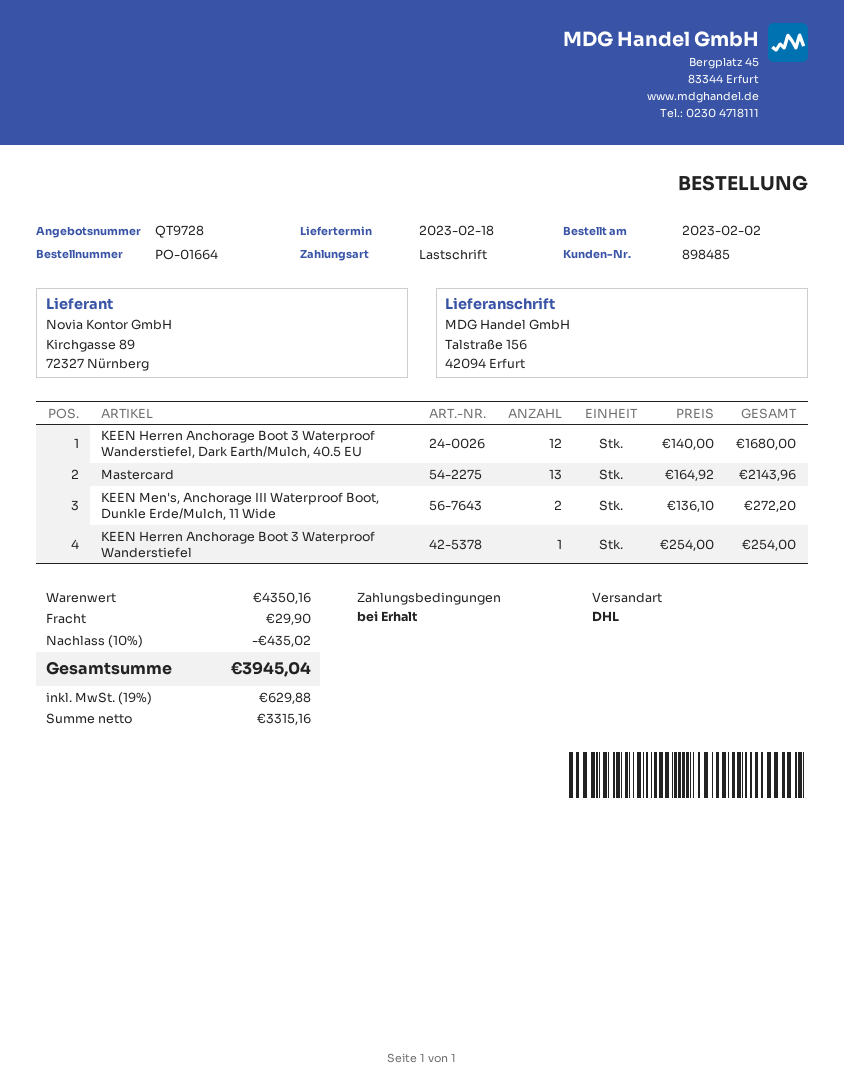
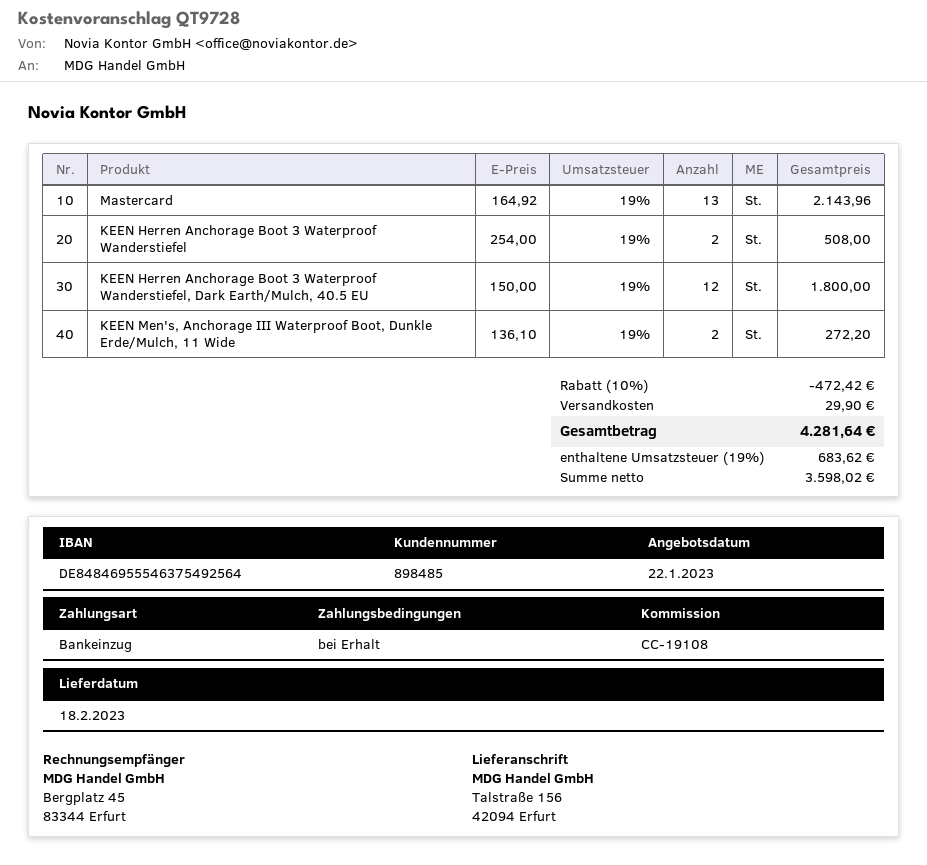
KEEN Herren Anchorage Boot 3 Waterproof Wanderstiefel, Dark Earth/Mulch, 40.5 EU: 12 x 140.00 = 1680.00 -> 12 x 150.00 = 1800.00
KEEN Herren Anchorage Boot 3 Waterproof Wanderstiefel: 1 x 254.00 = 254.00 -> 2 x 254.00 = 508.00
discount: 10% = 435.02 -> 10% = 472.42
net: 3315.16 -> 3598.02
tax: 19% = 629.88 -> 19% = 683.62
total: 3945.04 -> 4281.64

